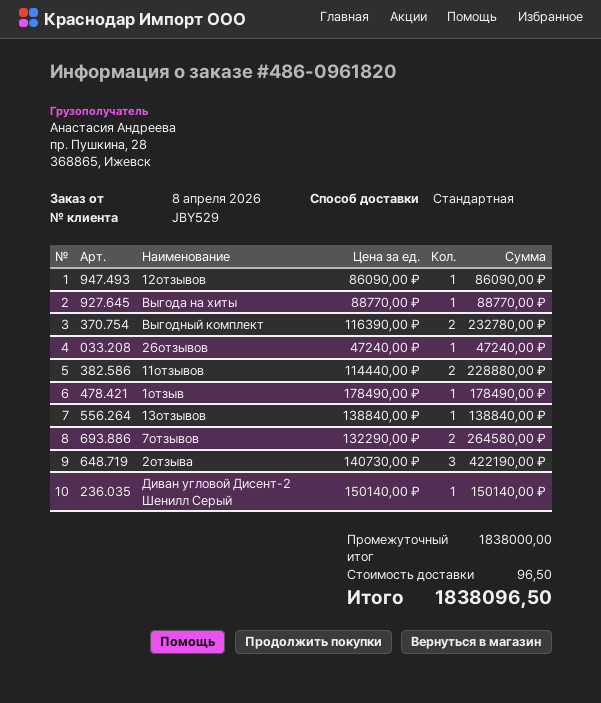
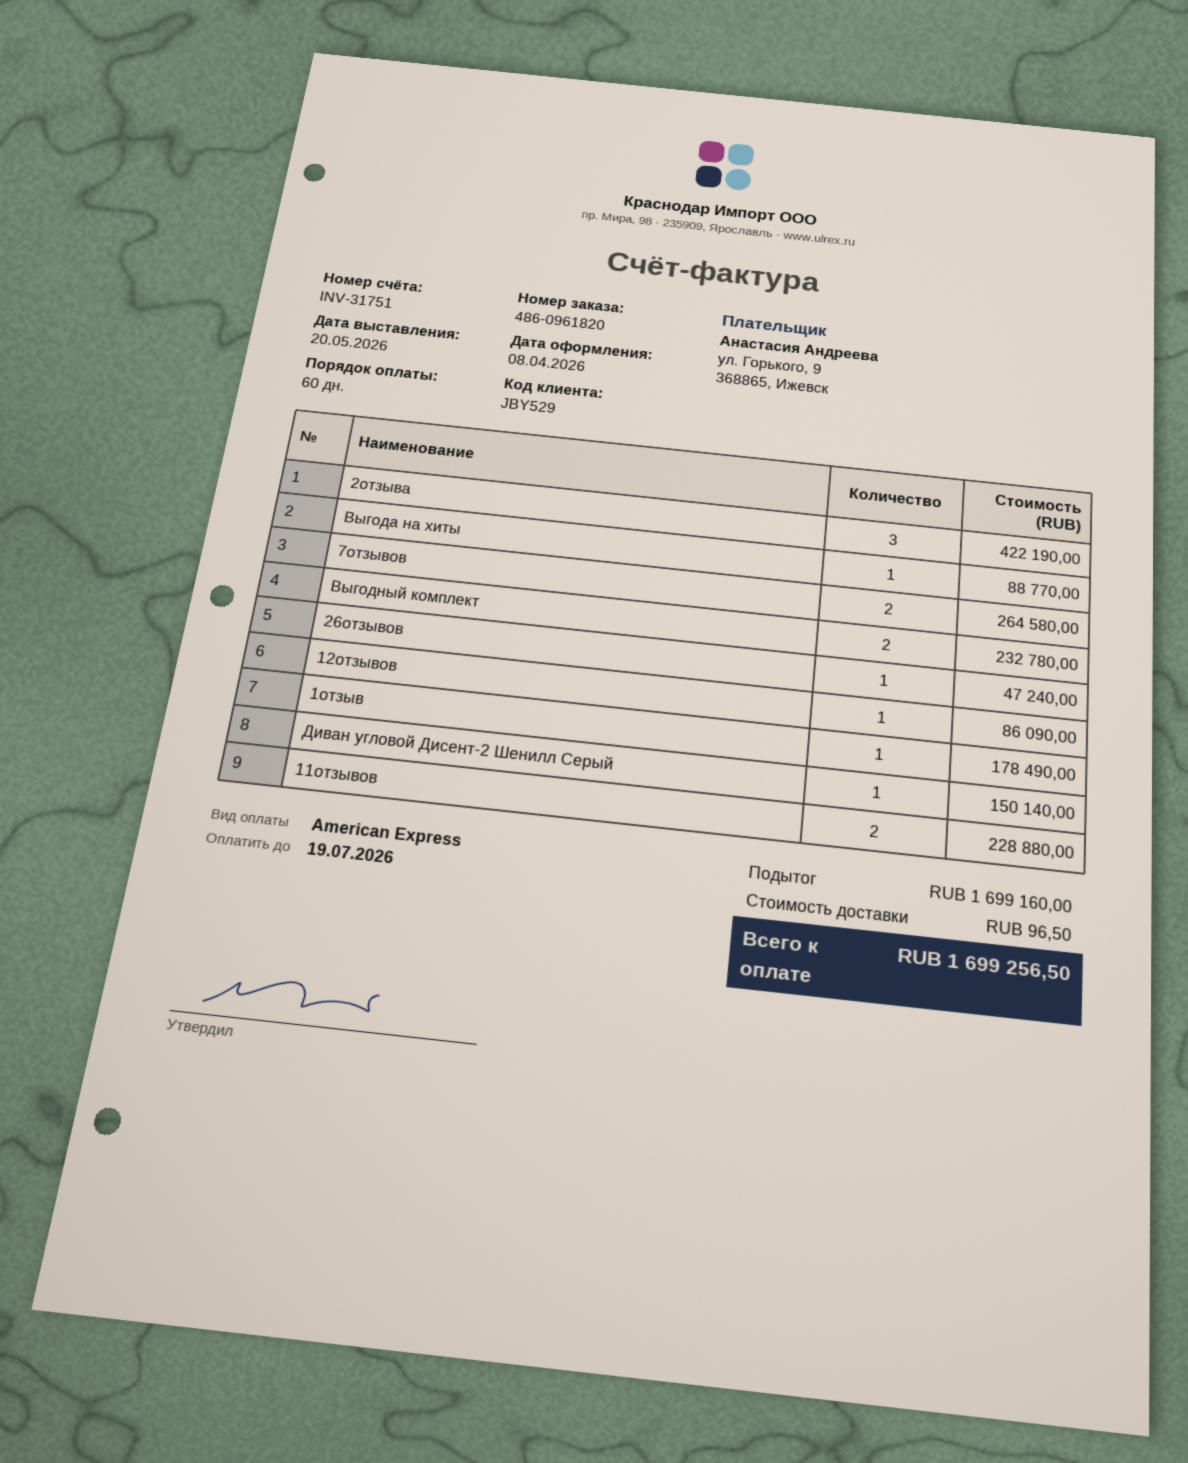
13отзывов: 1 for 138840.00 -> none
subtotal: 1838000.00 -> 1699160.00
total: 1838096.50 -> 1699256.50

